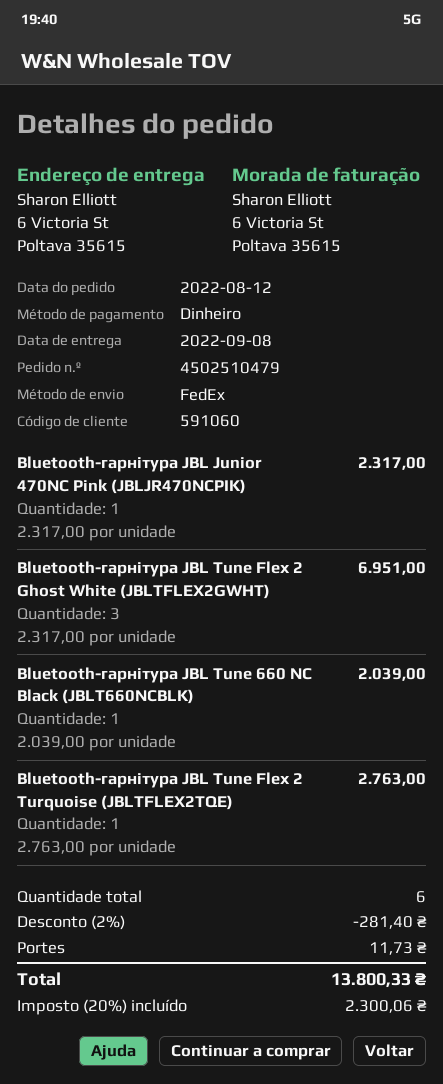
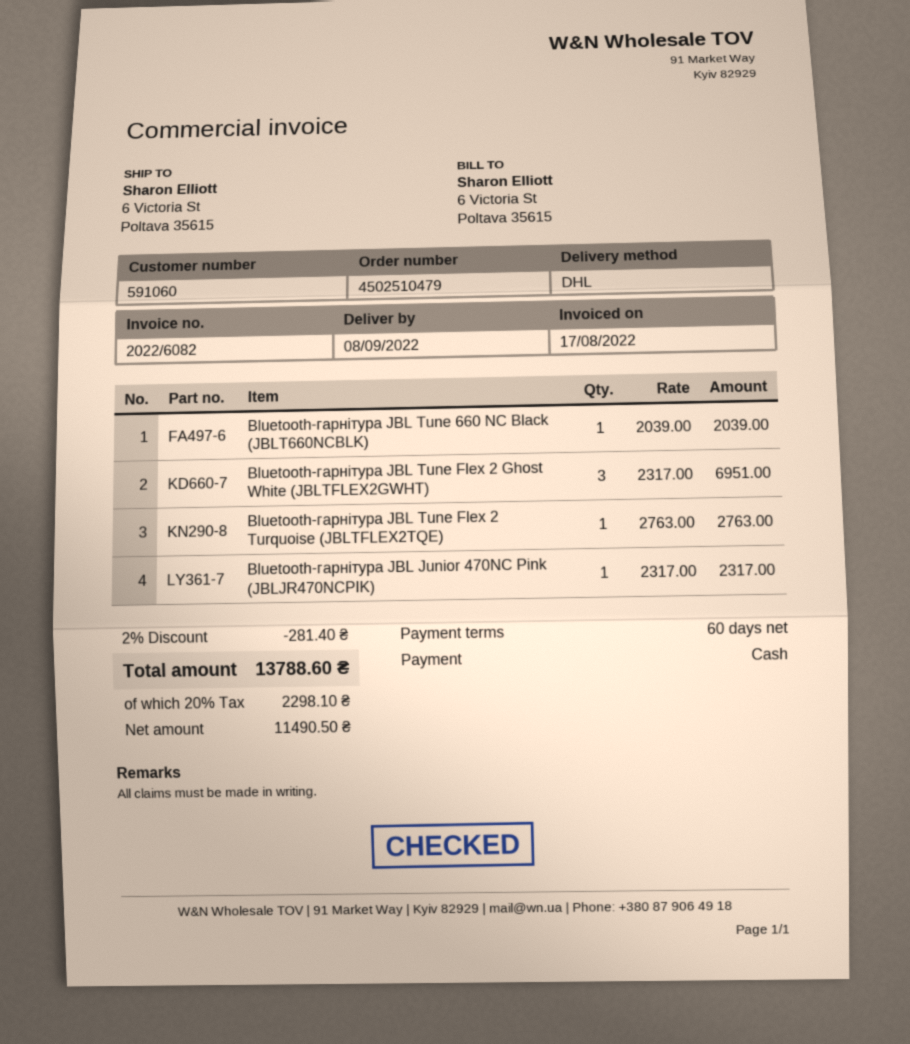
shipping method: FedEx -> DHL
shipping: 11.73 -> none
tax: 20% = 2300.06 -> 20% = 2298.10
total: 13800.33 -> 13788.60

